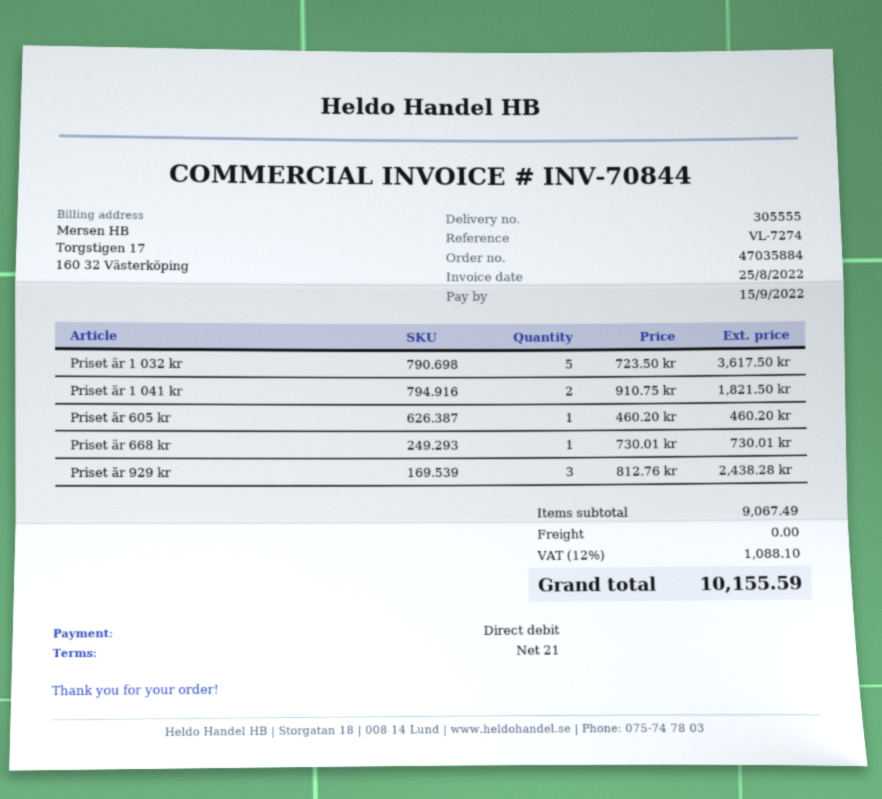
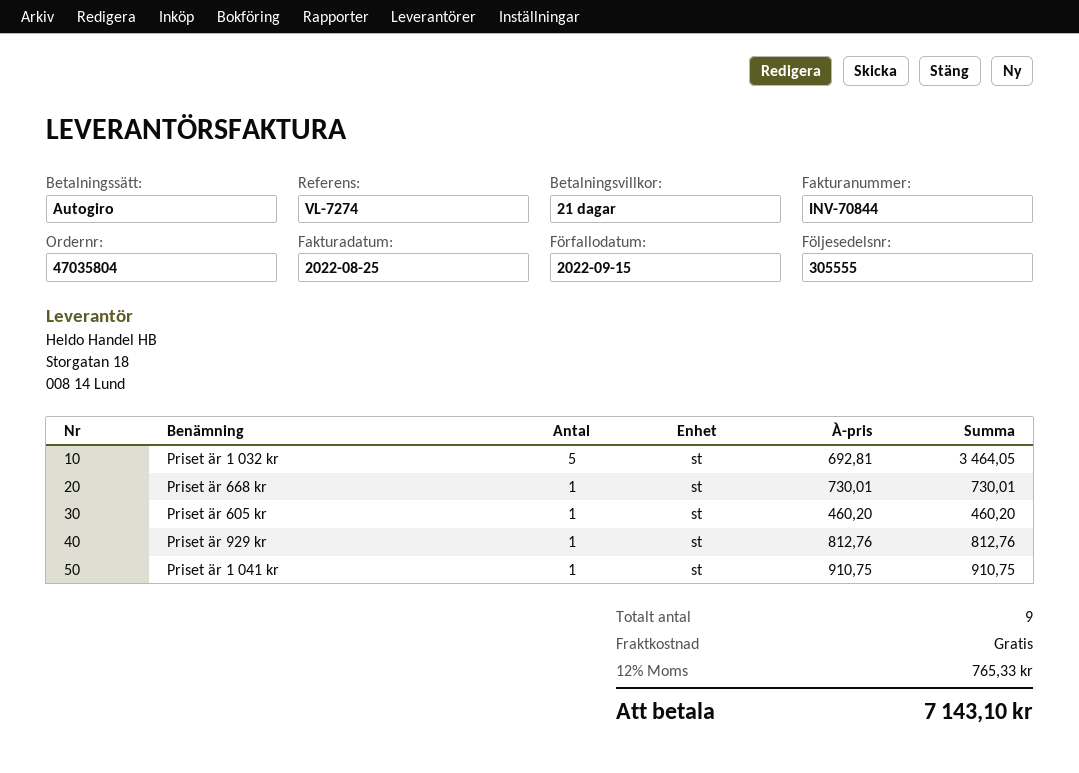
order number: 47035884 -> 47035804
Priset är 1 032 kr: 5 x 723.50 = 3617.50 -> 5 x 692.81 = 3464.05
Priset är 1 041 kr: 2 x 910.75 = 1821.50 -> 1 x 910.75 = 910.75
Priset är 929 kr: 3 x 812.76 = 2438.28 -> 1 x 812.76 = 812.76
tax: 12% = 1088.10 -> 12% = 765.33
total: 10155.59 -> 7143.10

